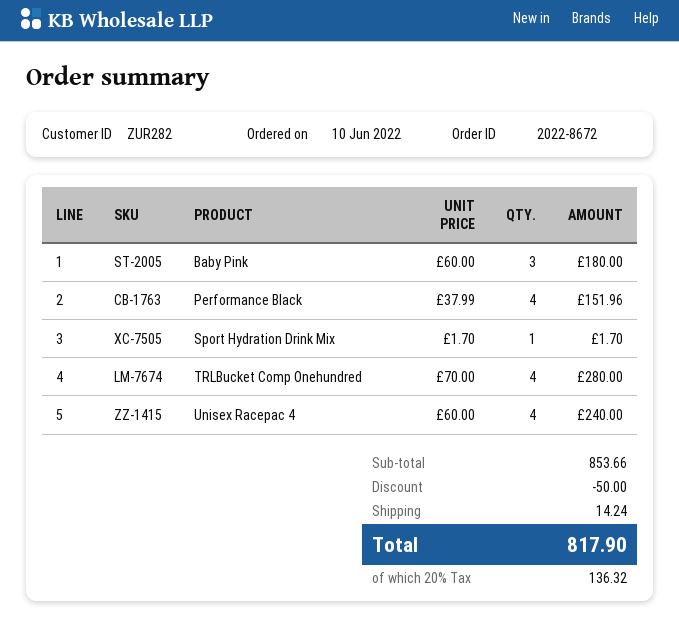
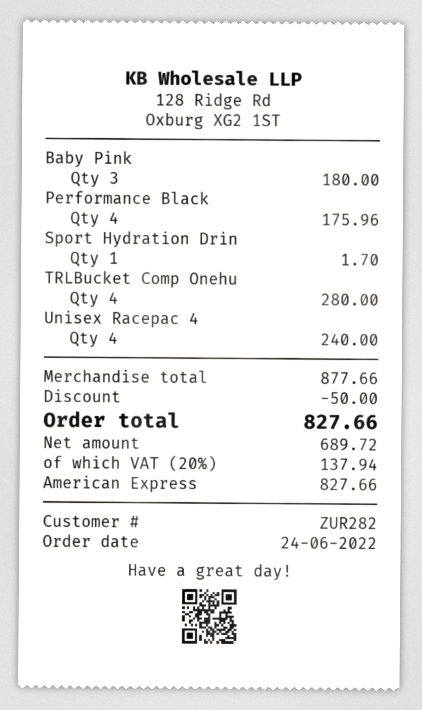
order date: 2022-06-10 -> 2022-06-24
Performance Black: 4 for 151.96 -> 4 for 175.96
subtotal: 853.66 -> 877.66
shipping: 14.24 -> none
tax: 20% = 136.32 -> 20% = 137.94
total: 817.90 -> 827.66

